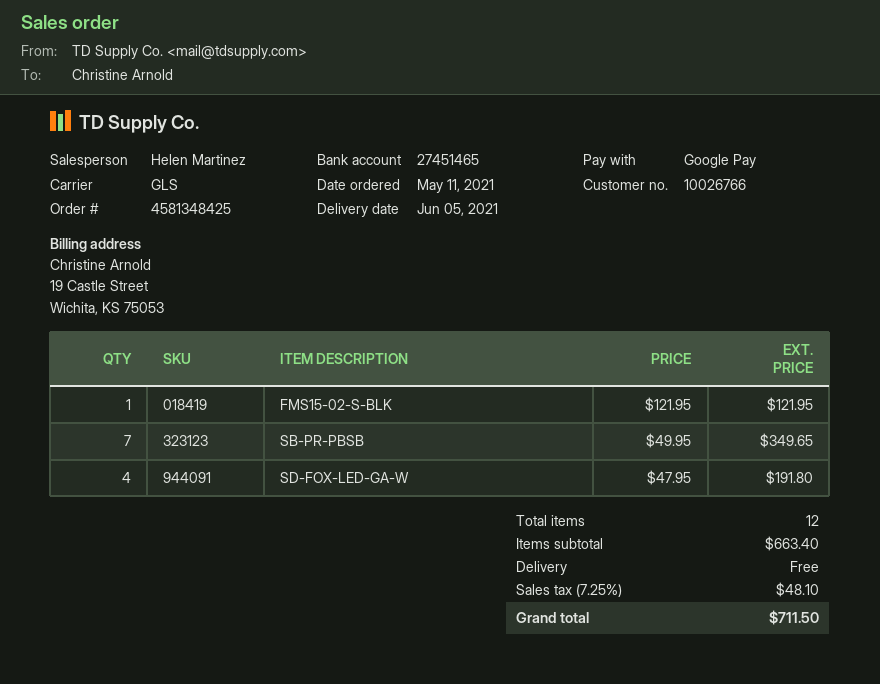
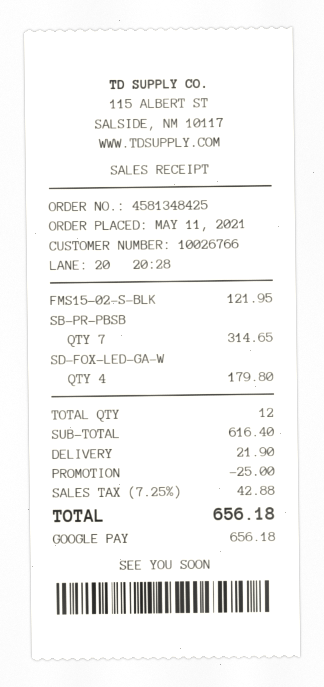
SB-PR-PBSB: 7 for 349.65 -> 7 for 314.65
SD-FOX-LED-GA-W: 4 for 191.80 -> 4 for 179.80
subtotal: 663.40 -> 616.40
discount: none -> 25.00
shipping: 0.00 -> 21.90
tax: 7.25% = 48.10 -> 7.25% = 42.88
total: 711.50 -> 656.18

